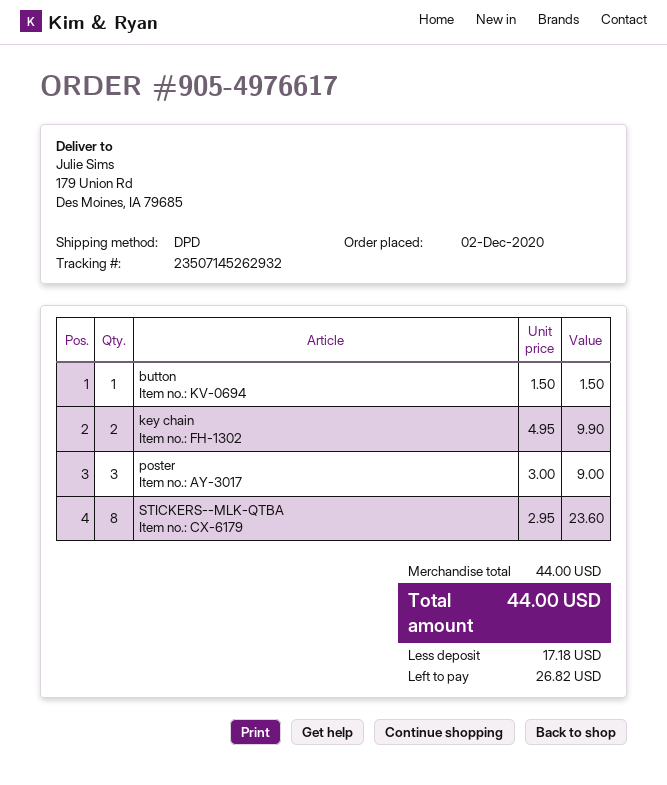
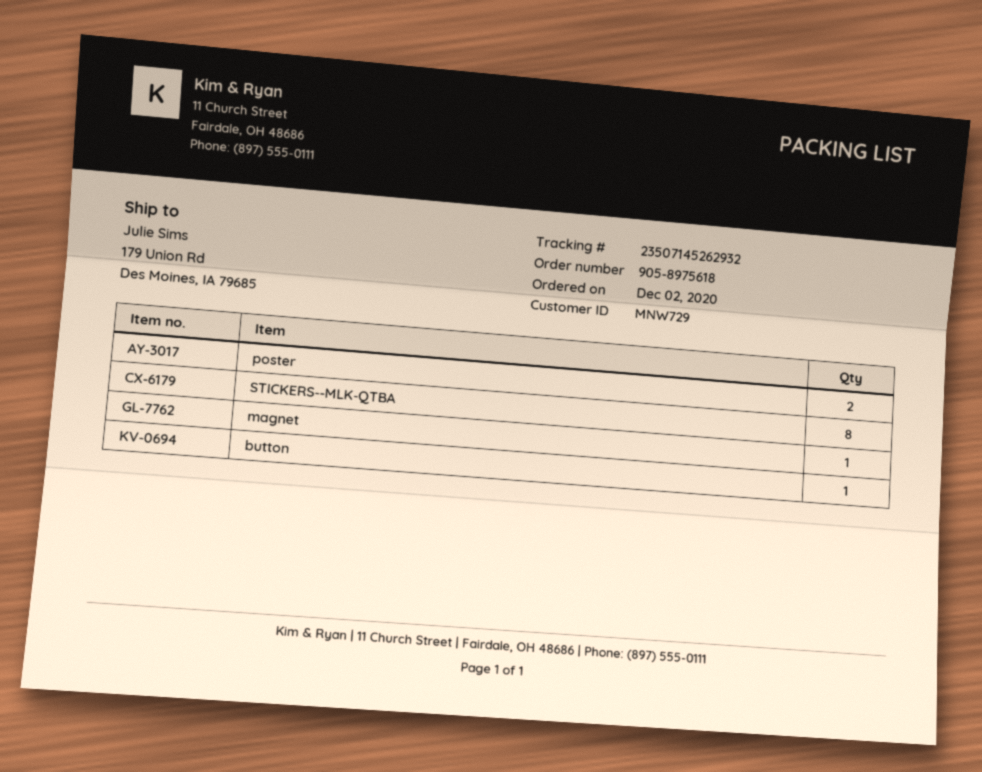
order number: 905-4976617 -> 905-8975618
key chain: 2 -> none
poster: 3 -> 2
magnet: none -> 1

